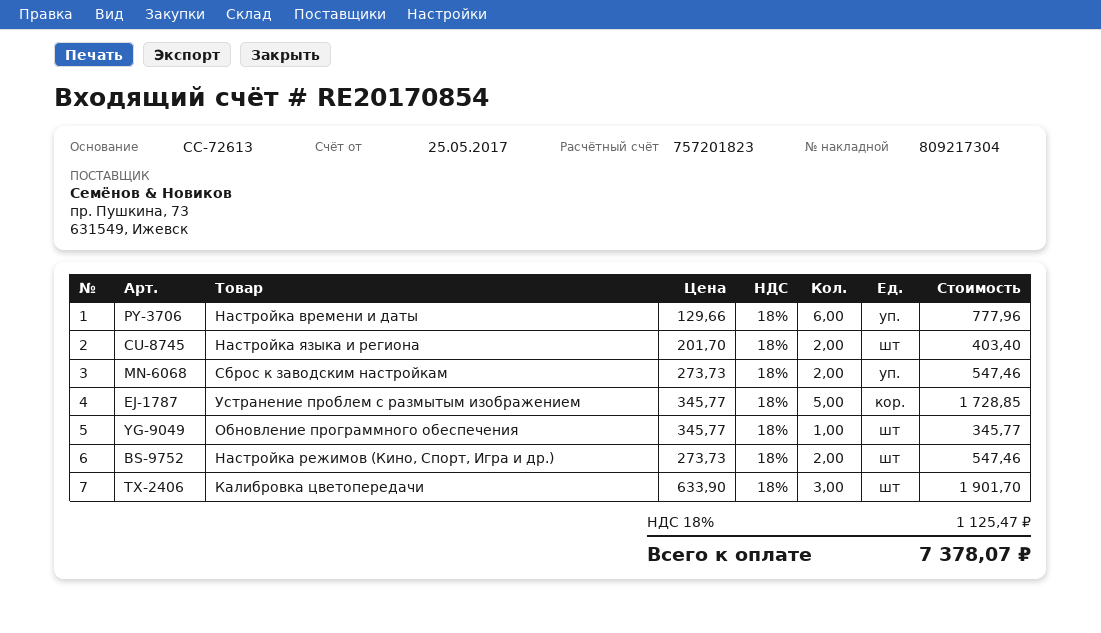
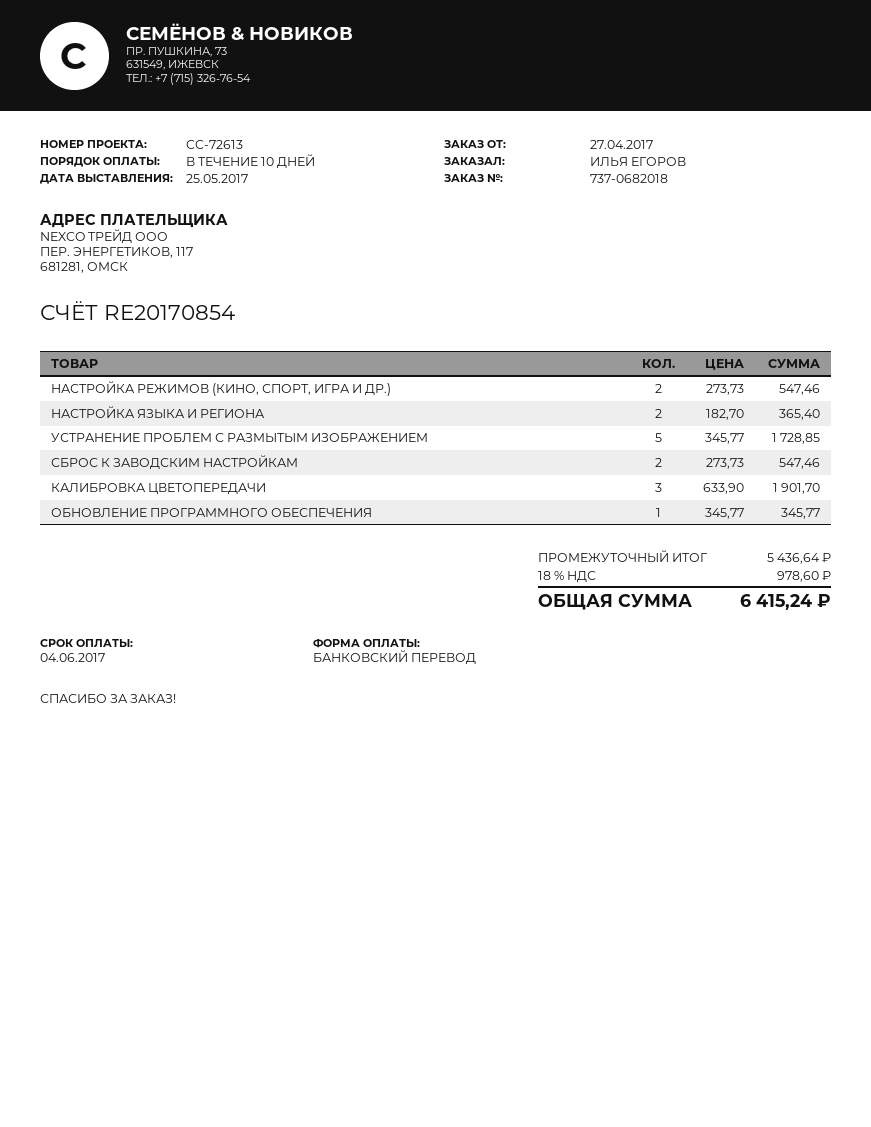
Настройка времени и даты: 6 x 129.66 = 777.96 -> none
Настройка языка и региона: 2 x 201.70 = 403.40 -> 2 x 182.70 = 365.40
tax: 18% = 1125.47 -> 18% = 978.60
total: 7378.07 -> 6415.24

